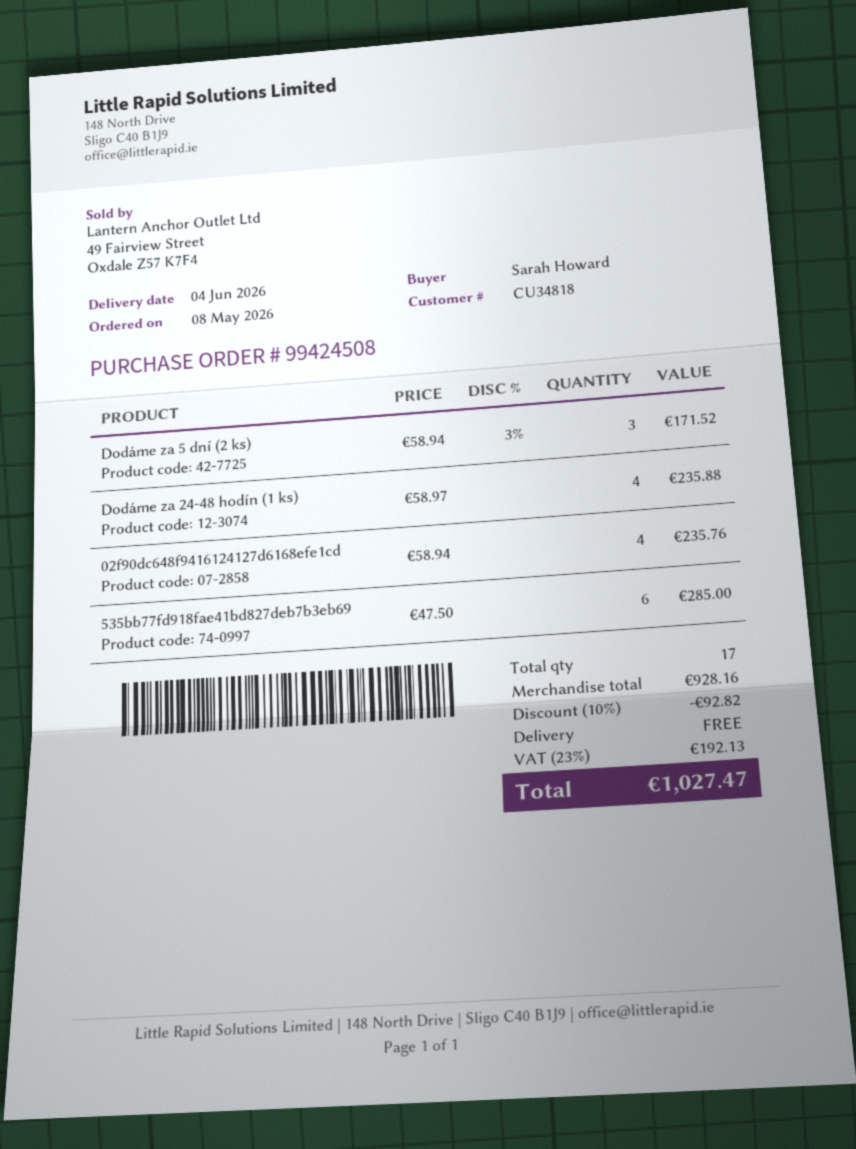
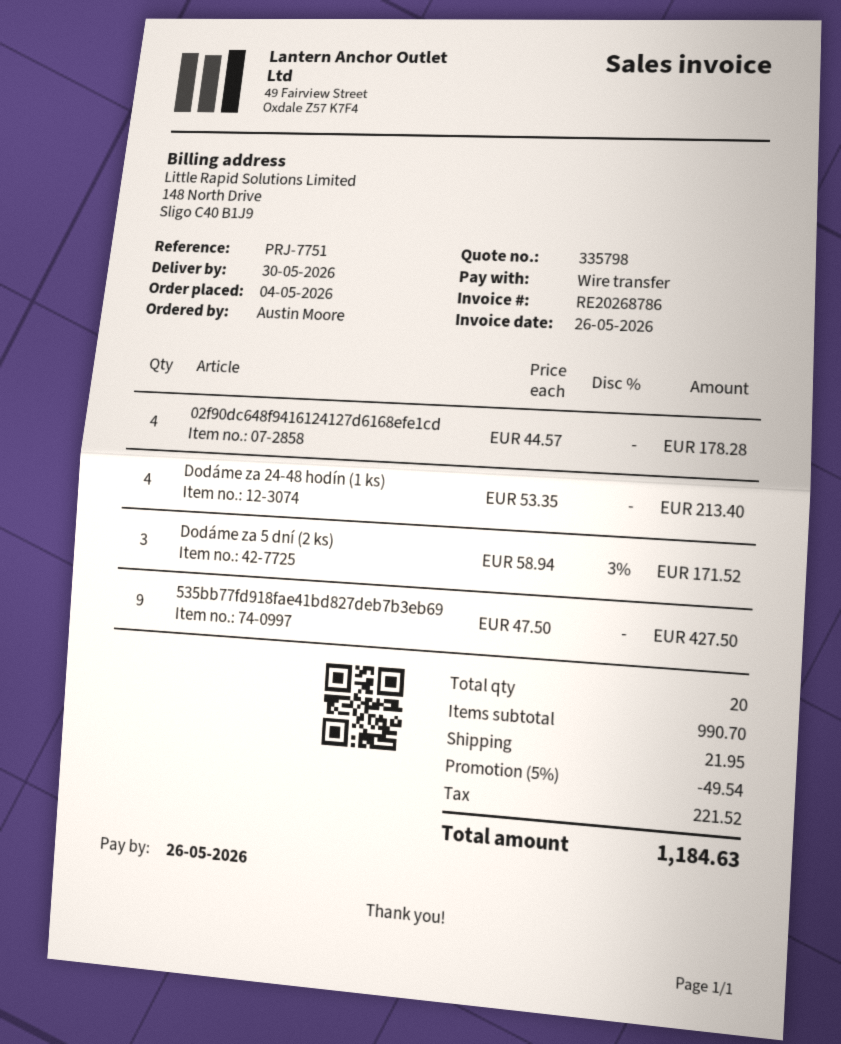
order date: 2026-05-08 -> 2026-05-04
delivery date: 2026-06-04 -> 2026-05-30
ordered by: Sarah Howard -> Austin Moore
Dodáme za 24-48 hodín (1 ks): 4 x 58.97 = 235.88 -> 4 x 53.35 = 213.40
02f90dc648f9416124127d6168efe1cd: 4 x 58.94 = 235.76 -> 4 x 44.57 = 178.28
535bb77fd918fae41bd827deb7b3eb69: 6 x 47.50 = 285.00 -> 9 x 47.50 = 427.50
total quantity: 17 -> 20
subtotal: 928.16 -> 990.70
discount: 10% = 92.82 -> 5% = 49.54
shipping: 0.00 -> 21.95
tax: 192.13 -> 221.52
total: 1027.47 -> 1184.63

